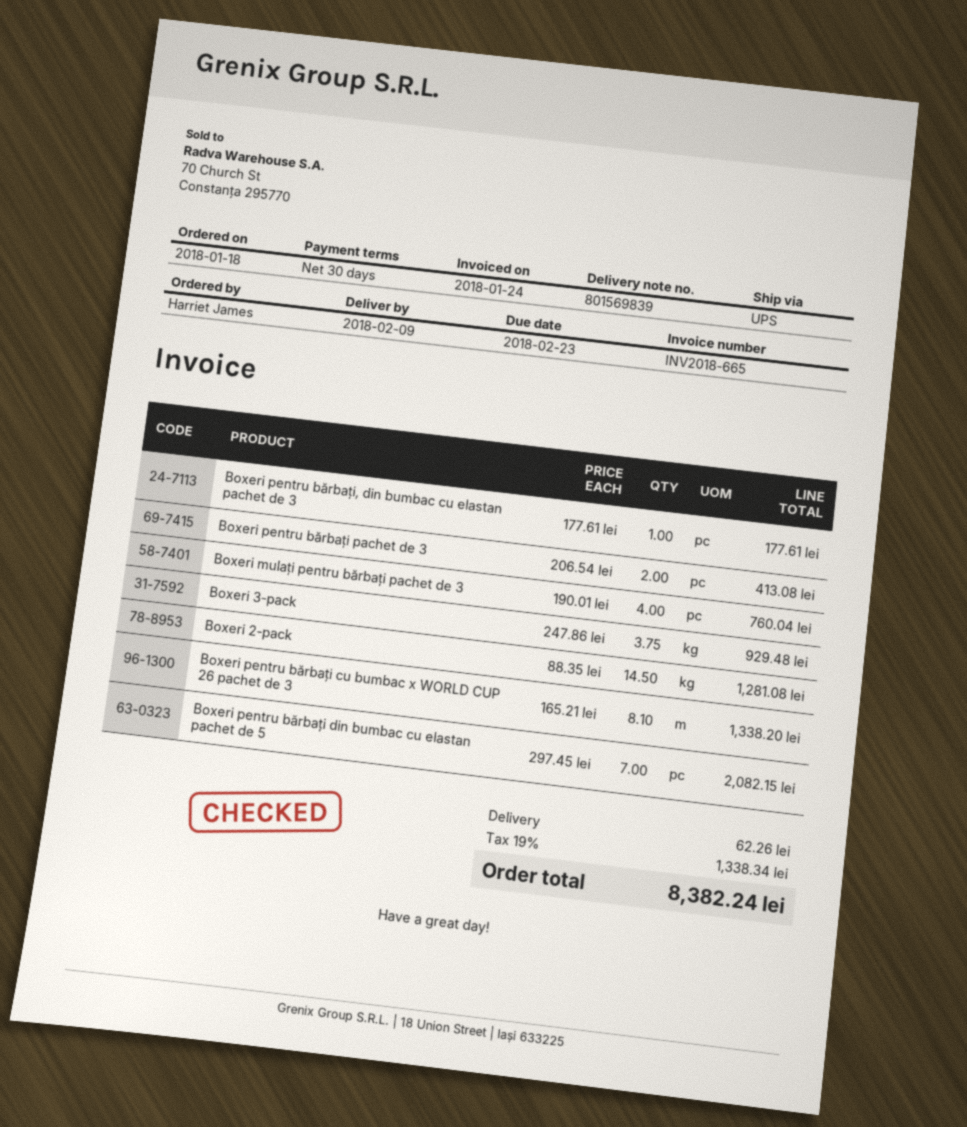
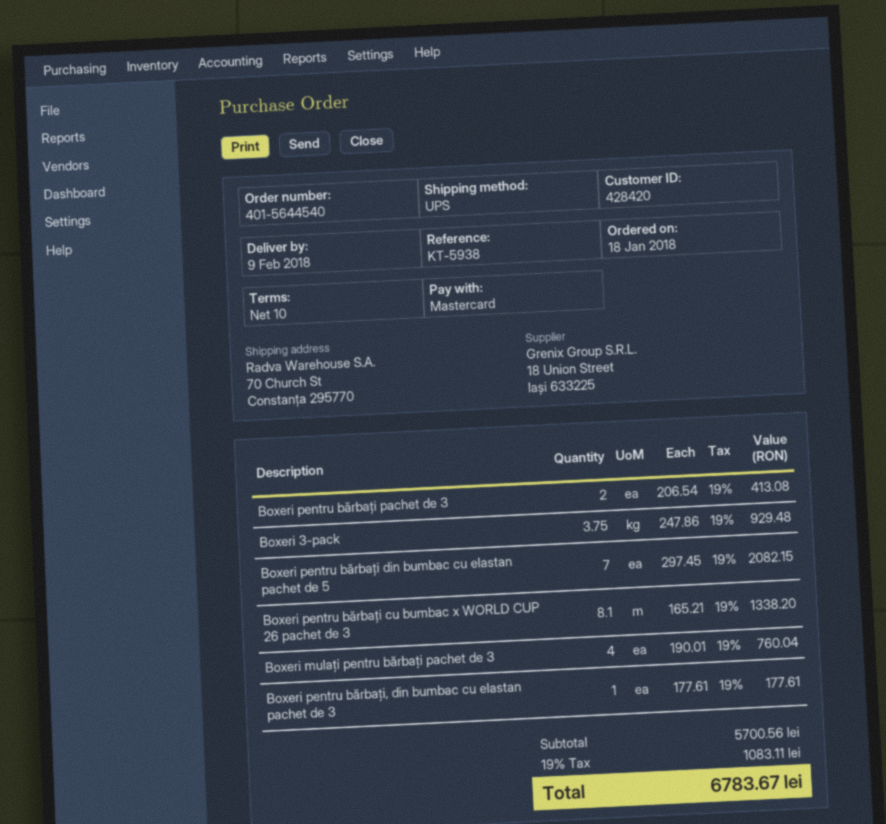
payment terms: 30 days -> 10 days
Boxeri 2-pack: 14.5 x 88.35 = 1281.08 -> none
shipping: 62.26 -> none
tax: 19% = 1338.34 -> 19% = 1083.11
total: 8382.24 -> 6783.67

